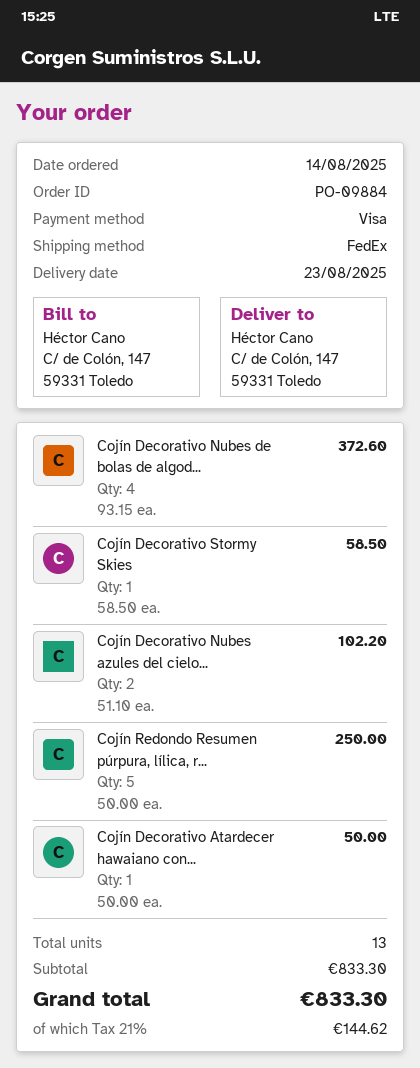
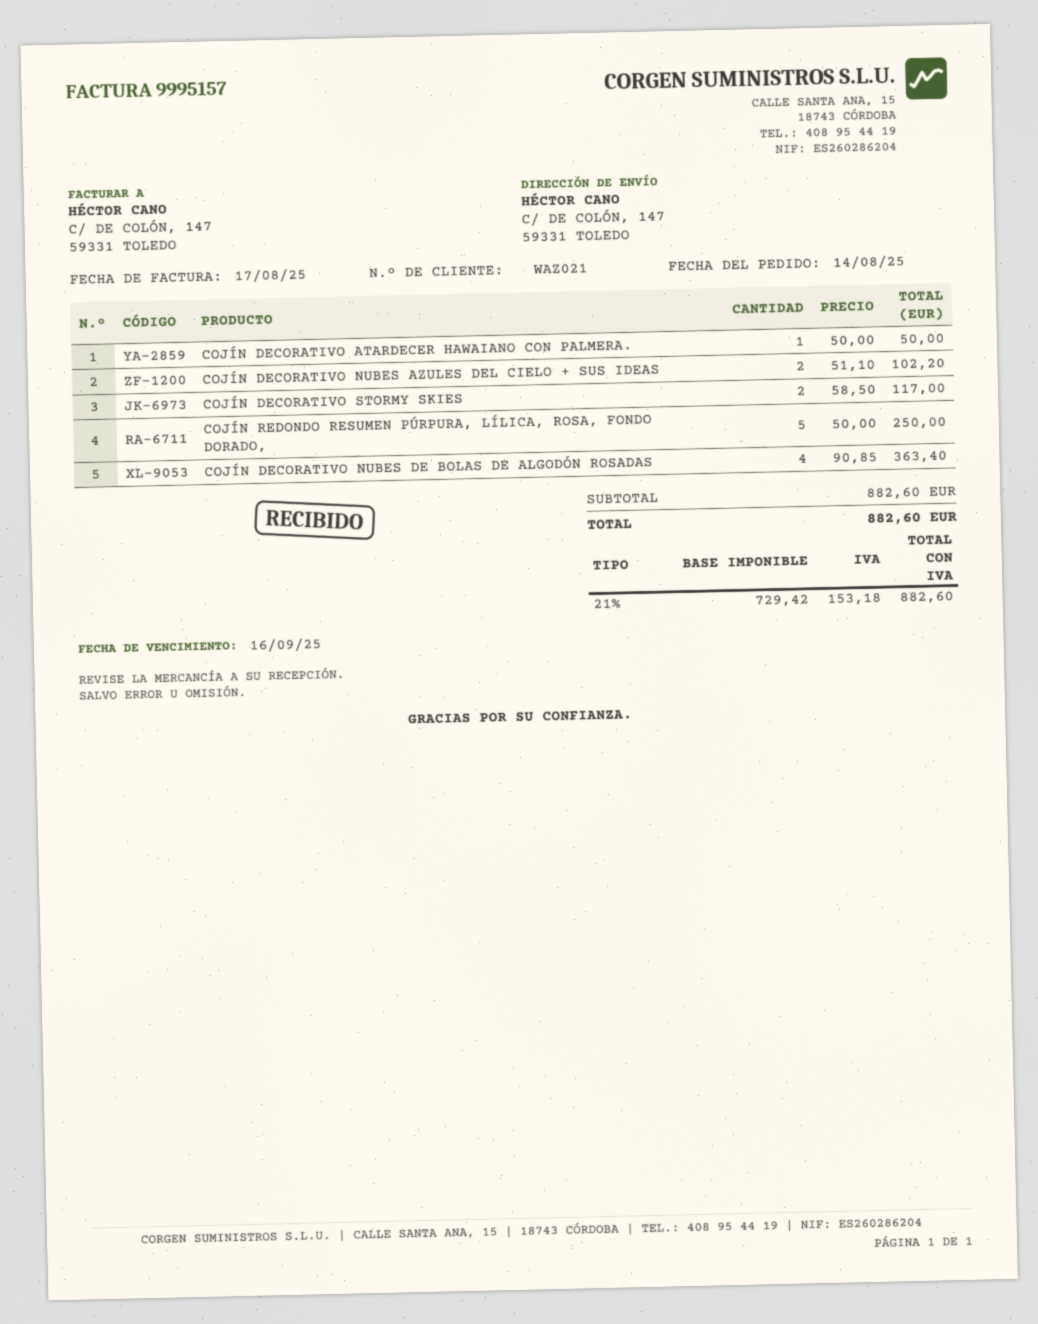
Cojín Decorativo Nubes de bolas de algod...: 4 x 93.15 = 372.60 -> 4 x 90.85 = 363.40
Cojín Decorativo Stormy Skies: 1 x 58.50 = 58.50 -> 2 x 58.50 = 117.00
subtotal: 833.30 -> 882.60
tax: 21% = 144.62 -> 21% = 153.18
total: 833.30 -> 882.60

